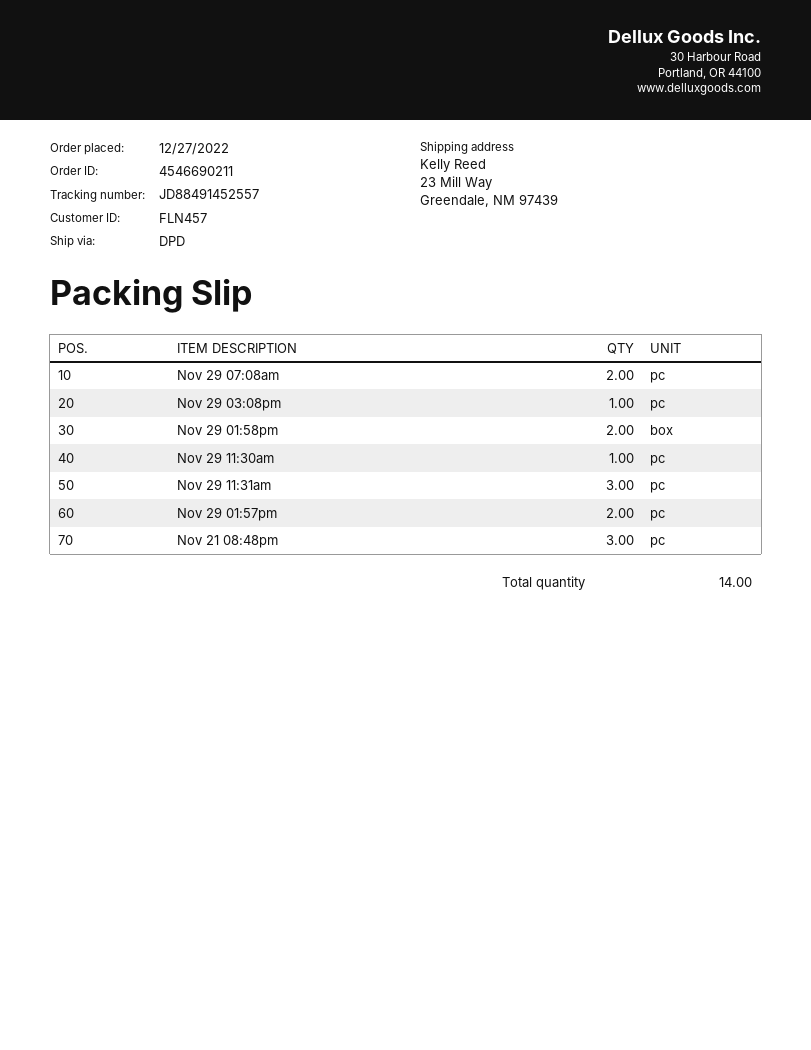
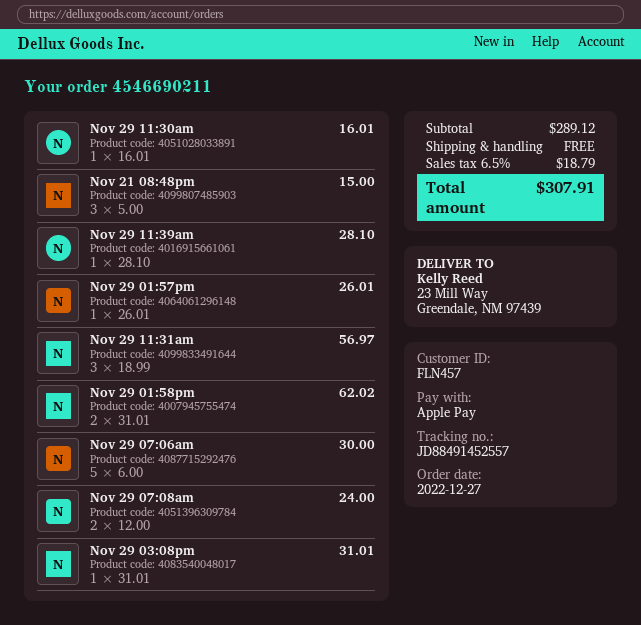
Nov 29 01:57pm: 2 -> 1
Nov 29 11:39am: none -> 1
Nov 29 07:06am: none -> 5

